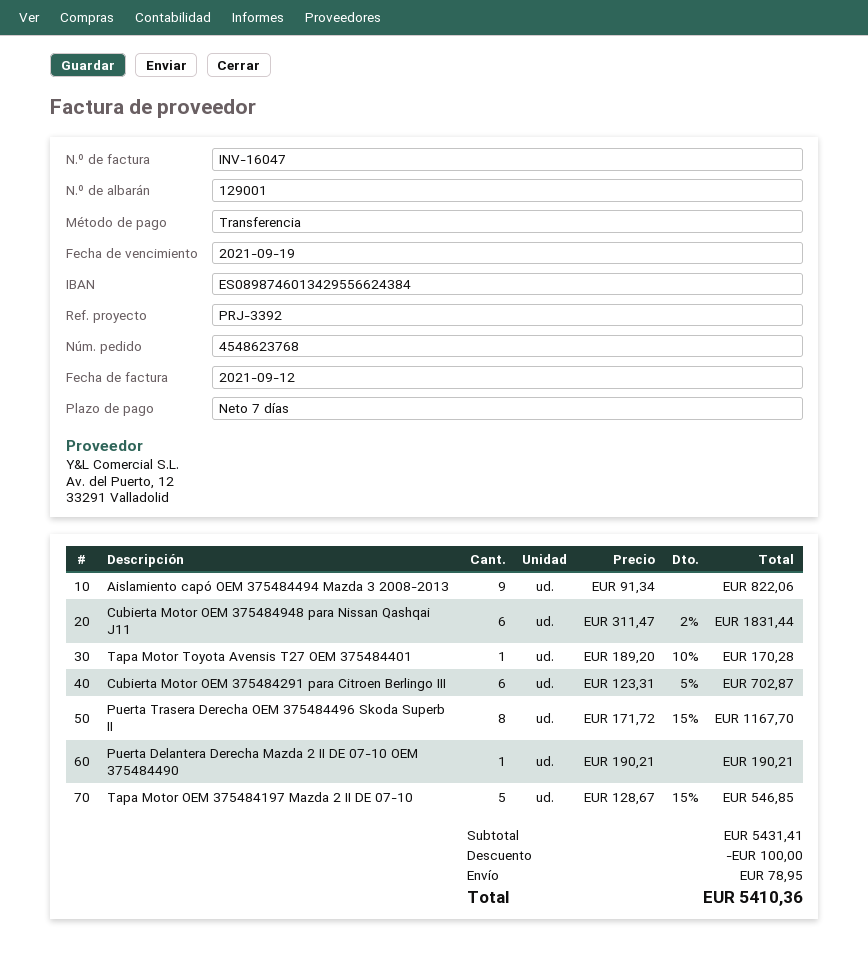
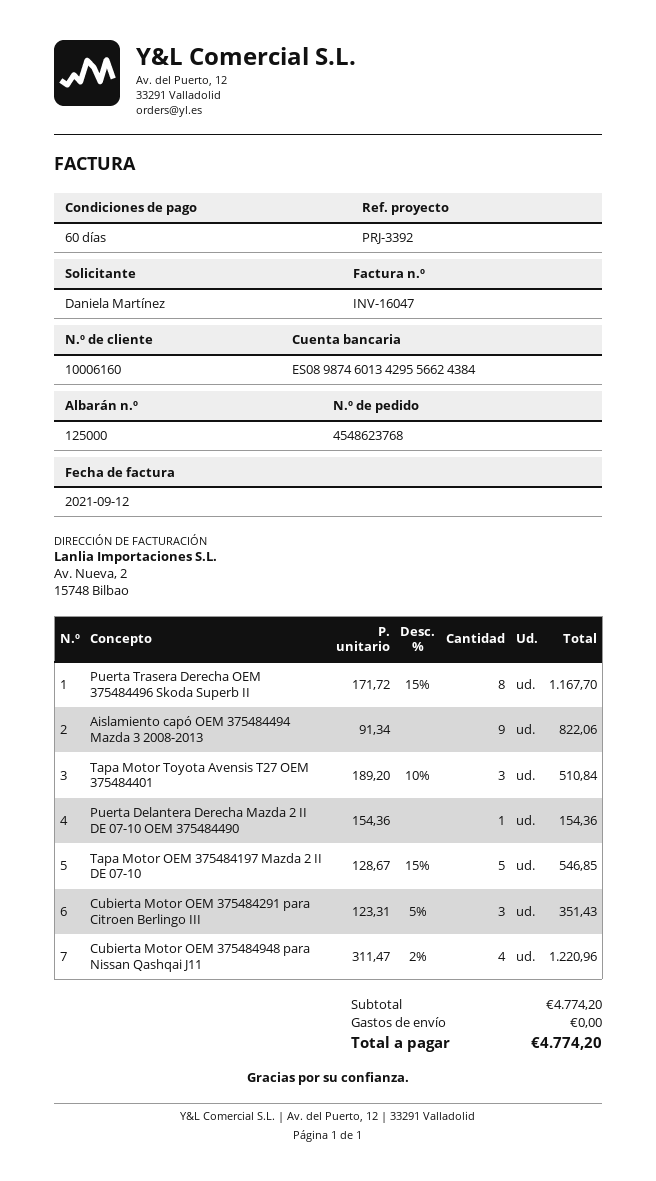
delivery note number: 129001 -> 125000
payment terms: 7 days -> 60 days
Cubierta Motor OEM 375484948 para Nissan Qashqai J11: 6 x 311.47 - 2% = 1831.44 -> 4 x 311.47 - 2% = 1220.96
Tapa Motor Toyota Avensis T27 OEM 375484401: 1 x 189.20 - 10% = 170.28 -> 3 x 189.20 - 10% = 510.84
Cubierta Motor OEM 375484291 para Citroen Berlingo III: 6 x 123.31 - 5% = 702.87 -> 3 x 123.31 - 5% = 351.43
Puerta Delantera Derecha Mazda 2 II DE 07-10 OEM 375484490: 1 x 190.21 = 190.21 -> 1 x 154.36 = 154.36
subtotal: 5431.41 -> 4774.20
discount: 100.00 -> none
shipping: 78.95 -> 0.00
total: 5410.36 -> 4774.20

